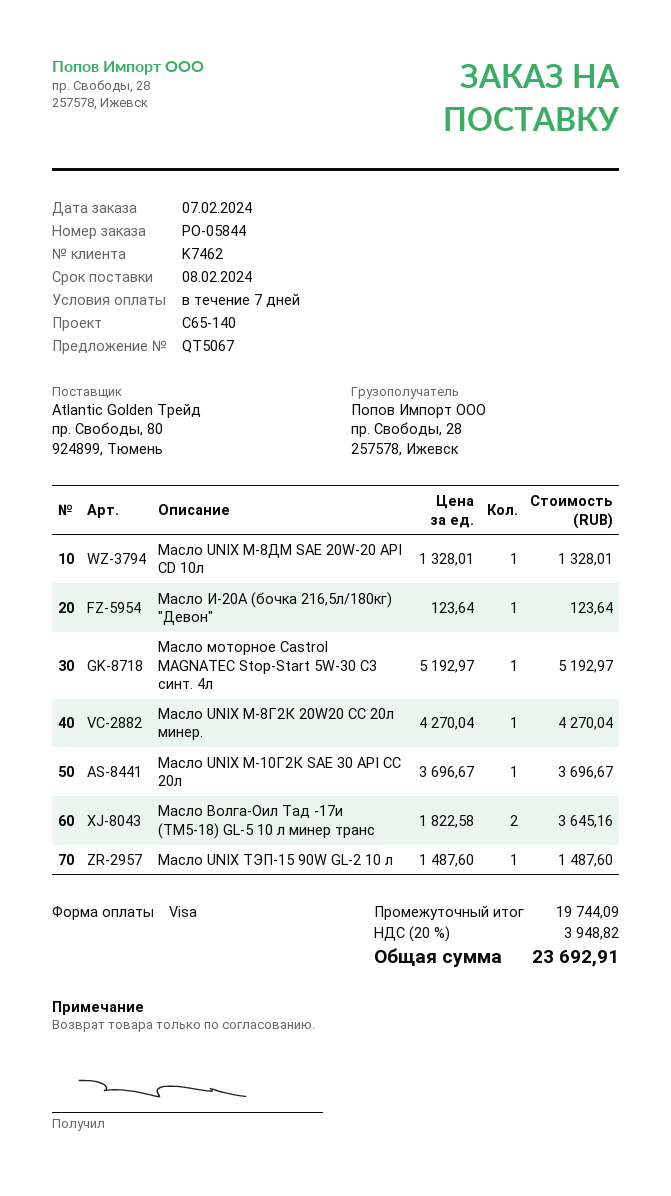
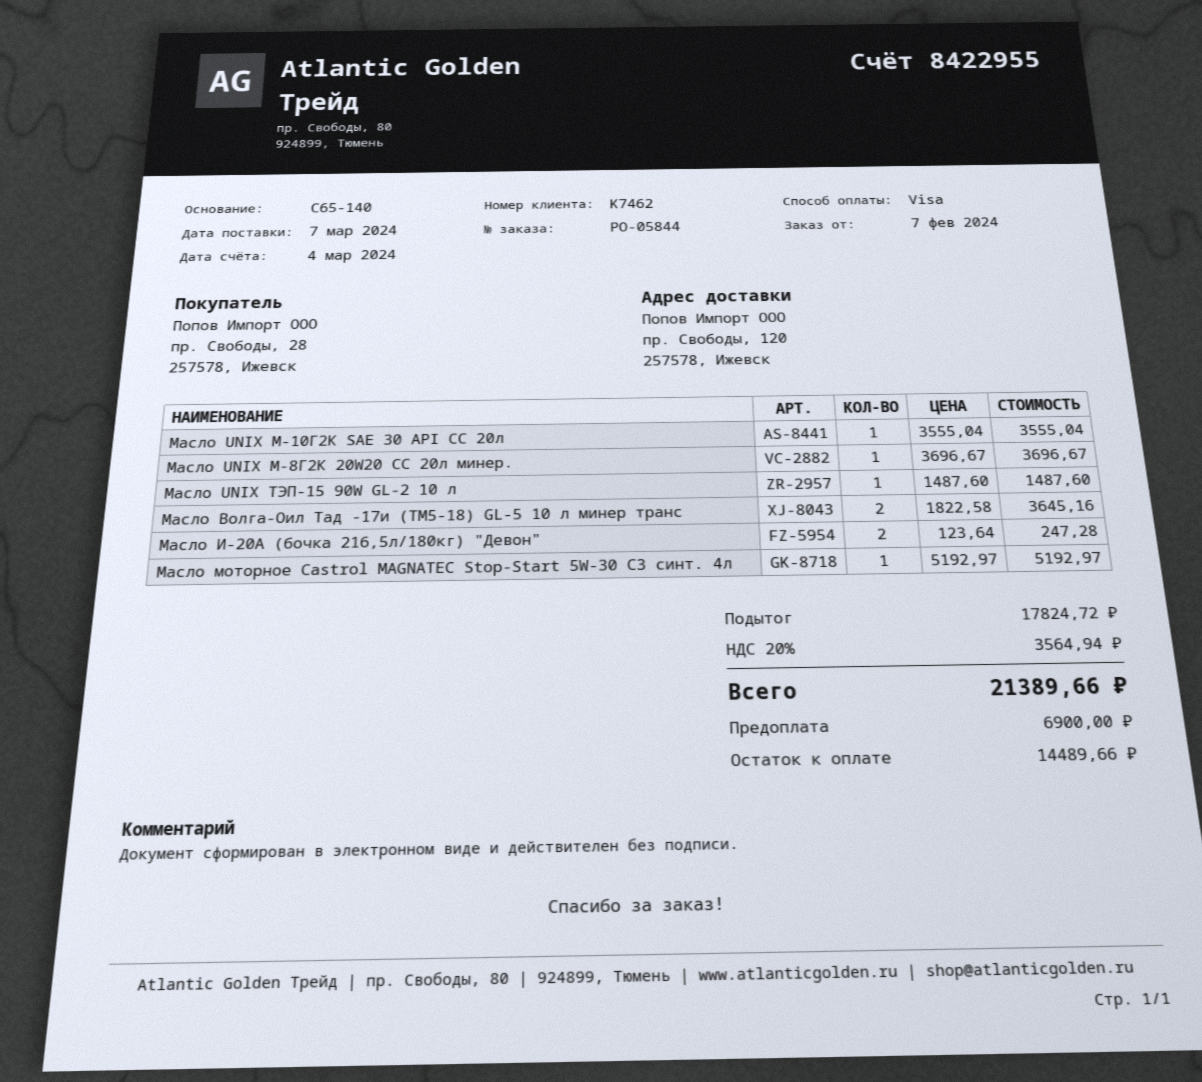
delivery date: 2024-02-08 -> 2024-03-07
ship to: пр. Свободы, 28, 257578, Ижевск -> пр. Свободы, 120, 257578, Ижевск
Масло UNIX М-8ДМ SAE 20W-20 API СD 10л: 1 x 1328.01 = 1328.01 -> none
Масло И-20А (бочка 216,5л/180кг) "Девон": 1 x 123.64 = 123.64 -> 2 x 123.64 = 247.28
Масло UNIX М-8Г2К 20W20 СС 20л минер.: 1 x 4270.04 = 4270.04 -> 1 x 3696.67 = 3696.67
Масло UNIX М-10Г2К SAE 30 API СС 20л: 1 x 3696.67 = 3696.67 -> 1 x 3555.04 = 3555.04
subtotal: 19744.09 -> 17824.72
tax: 20% = 3948.82 -> 20% = 3564.94
total: 23692.91 -> 21389.66

